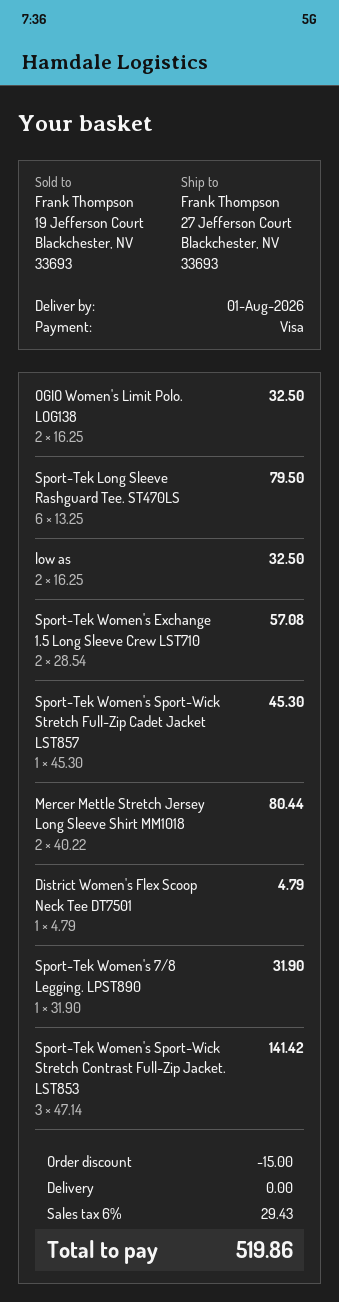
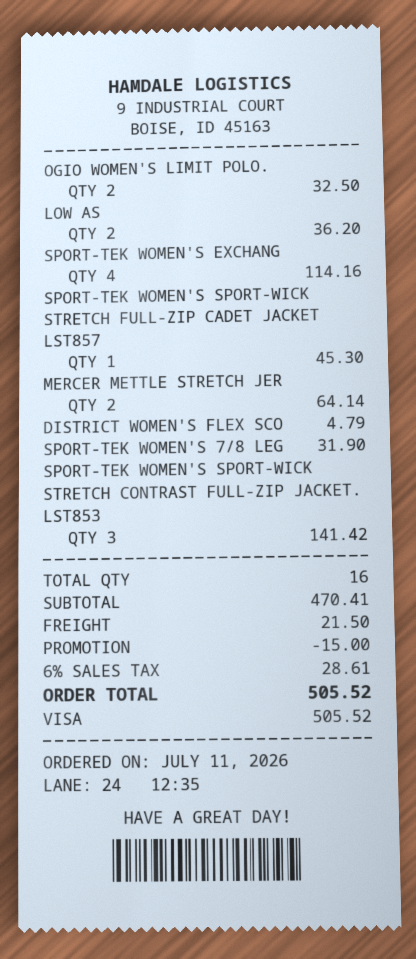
Sport-Tek Long Sleeve Rashguard Tee. ST470LS: 6 for 79.50 -> none
low as: 2 for 32.50 -> 2 for 36.20
Sport-Tek Women's Exchange 1.5 Long Sleeve Crew LST710: 2 for 57.08 -> 4 for 114.16
Mercer Mettle Stretch Jersey Long Sleeve Shirt MM1018: 2 for 80.44 -> 2 for 64.14
shipping: 0.00 -> 21.50
tax: 6% = 29.43 -> 6% = 28.61
total: 519.86 -> 505.52

